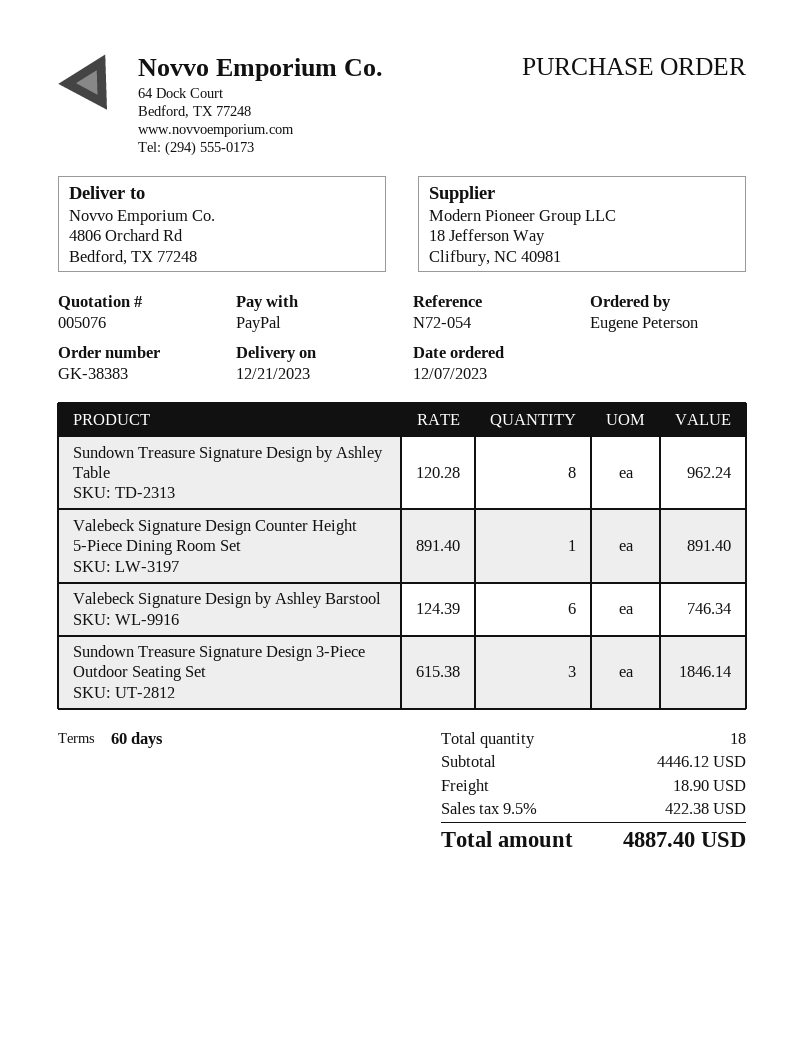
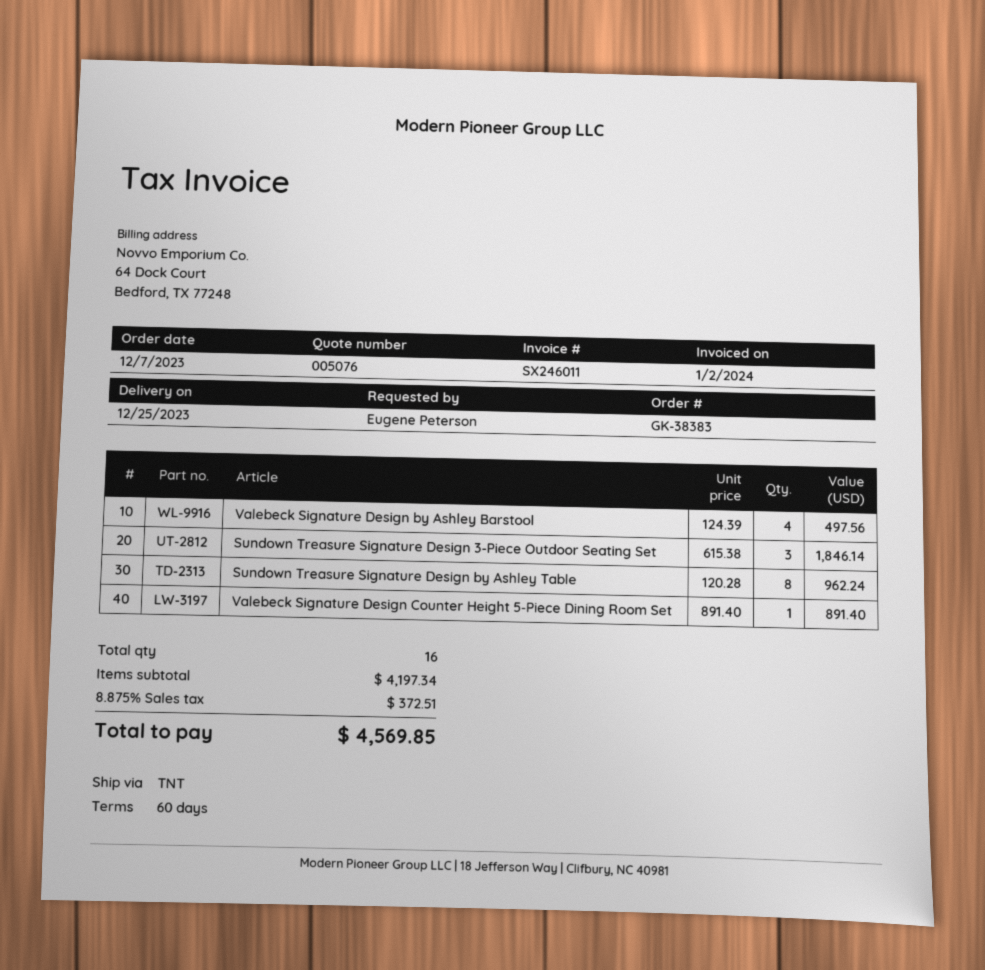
delivery date: 2023-12-21 -> 2023-12-25
Valebeck Signature Design by Ashley Barstool: 6 x 124.39 = 746.34 -> 4 x 124.39 = 497.56
total quantity: 18 -> 16
subtotal: 4446.12 -> 4197.34
shipping: 18.90 -> none
tax: 9.5% = 422.38 -> 8.875% = 372.51
total: 4887.40 -> 4569.85

